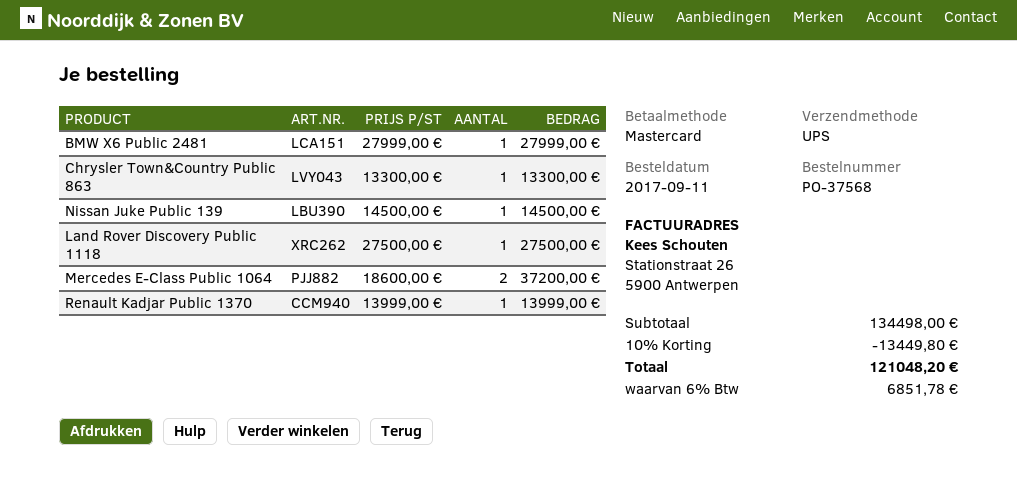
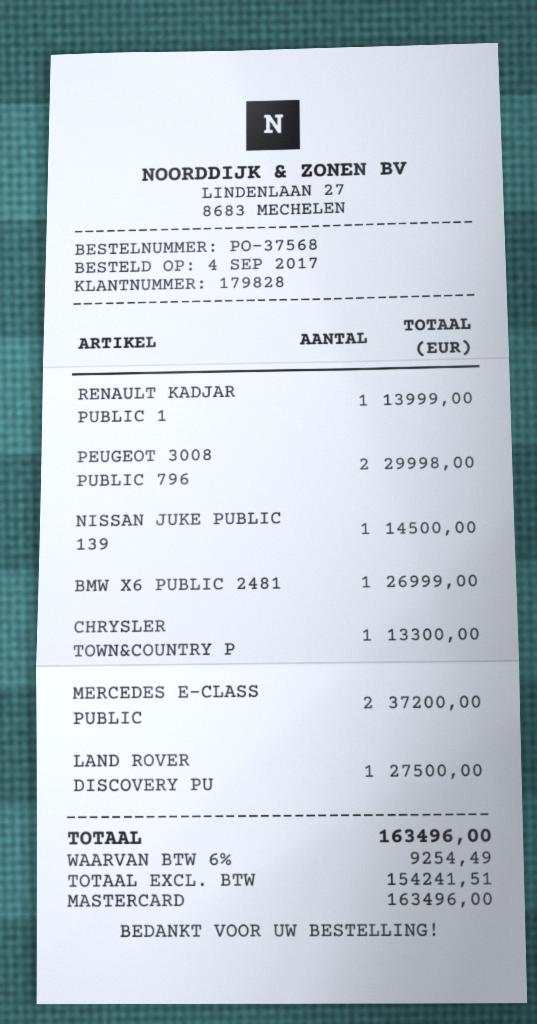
order date: 2017-09-11 -> 2017-09-04
BMW X6 Public 2481: 1 for 27999.00 -> 1 for 26999.00
PEUGEOT 3008 PUBLIC 796: none -> 2 for 29998.00
discount: 10% = 13449.80 -> none
tax: 6% = 6851.78 -> 6% = 9254.49
total: 121048.20 -> 163496.00

